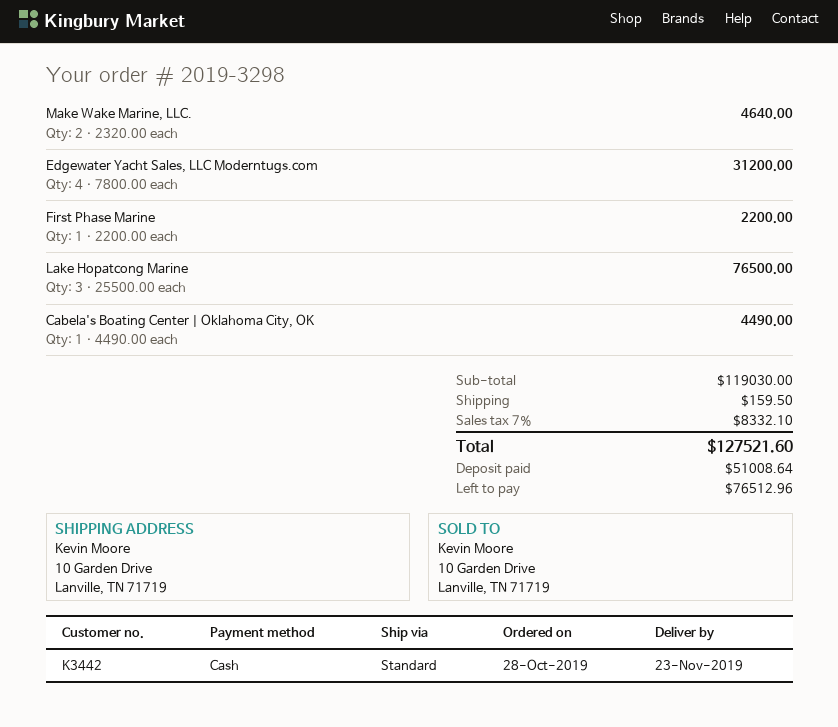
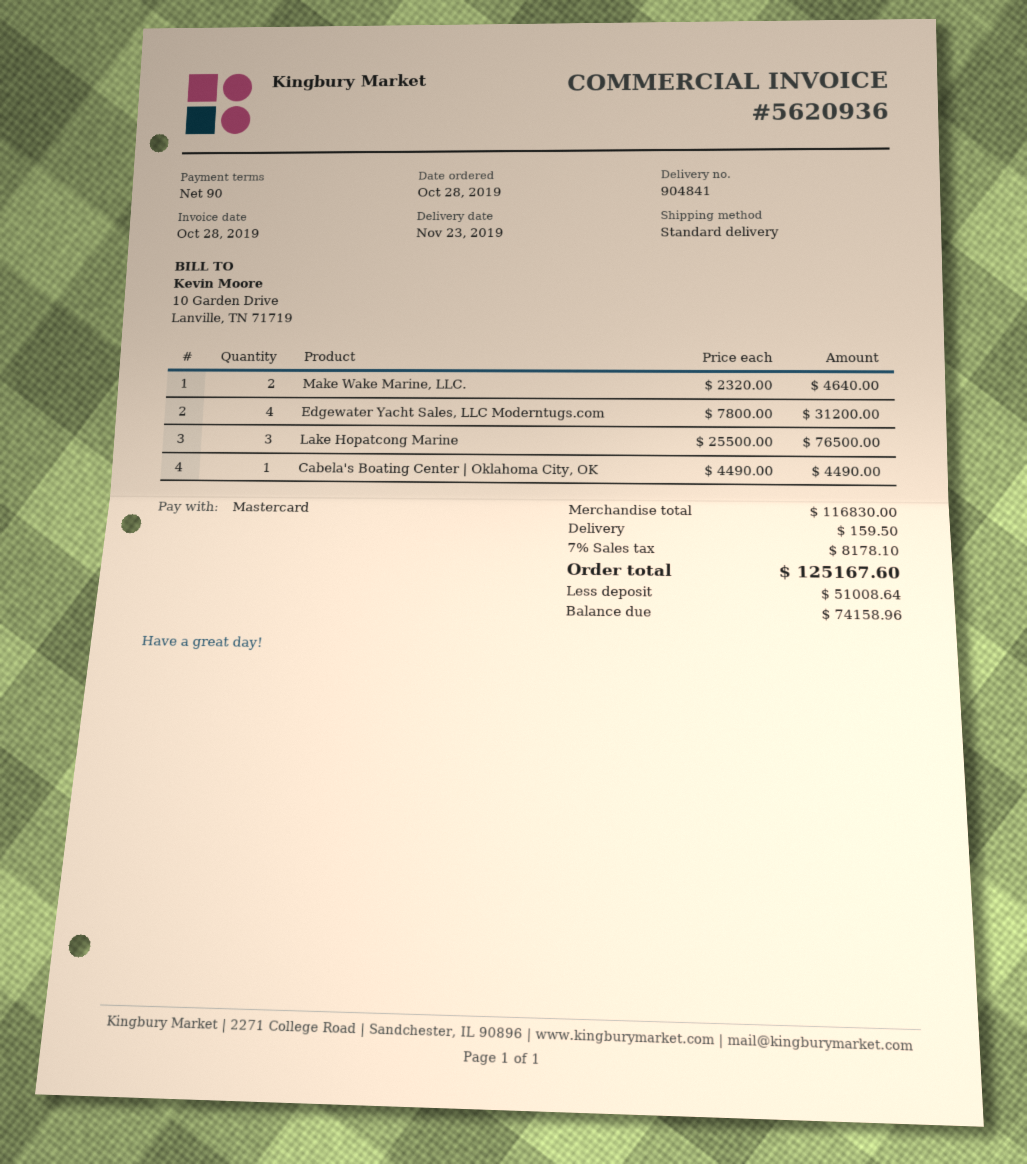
payment method: cash -> Mastercard
First Phase Marine: 1 x 2200.00 = 2200.00 -> none
subtotal: 119030.00 -> 116830.00
tax: 7% = 8332.10 -> 7% = 8178.10
total: 127521.60 -> 125167.60
balance: 76512.96 -> 74158.96

